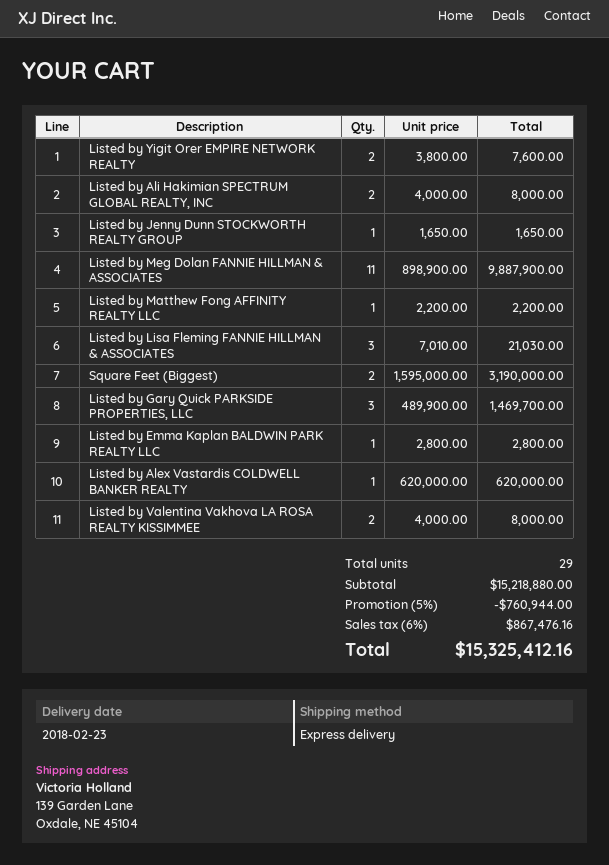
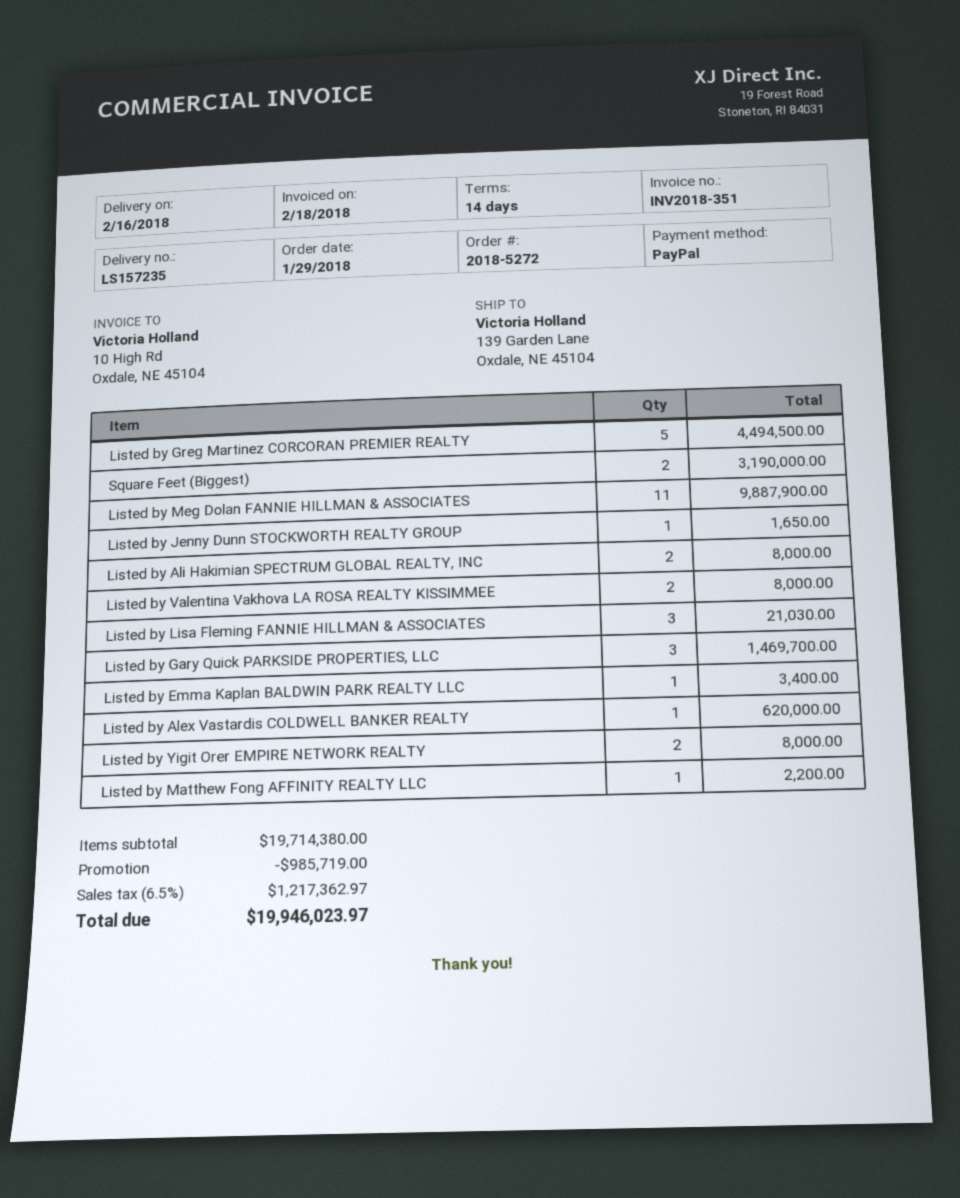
delivery date: 2018-02-23 -> 2018-02-16
Listed by Yigit Orer EMPIRE NETWORK REALTY: 2 for 7600.00 -> 2 for 8000.00
Listed by Emma Kaplan BALDWIN PARK REALTY LLC: 1 for 2800.00 -> 1 for 3400.00
Listed by Greg Martinez CORCORAN PREMIER REALTY: none -> 5 for 4494500.00
subtotal: 15218880.00 -> 19714380.00
discount: 760944.00 -> 985719.00
tax: 6% = 867476.16 -> 6.5% = 1217362.97
total: 15325412.16 -> 19946023.97

